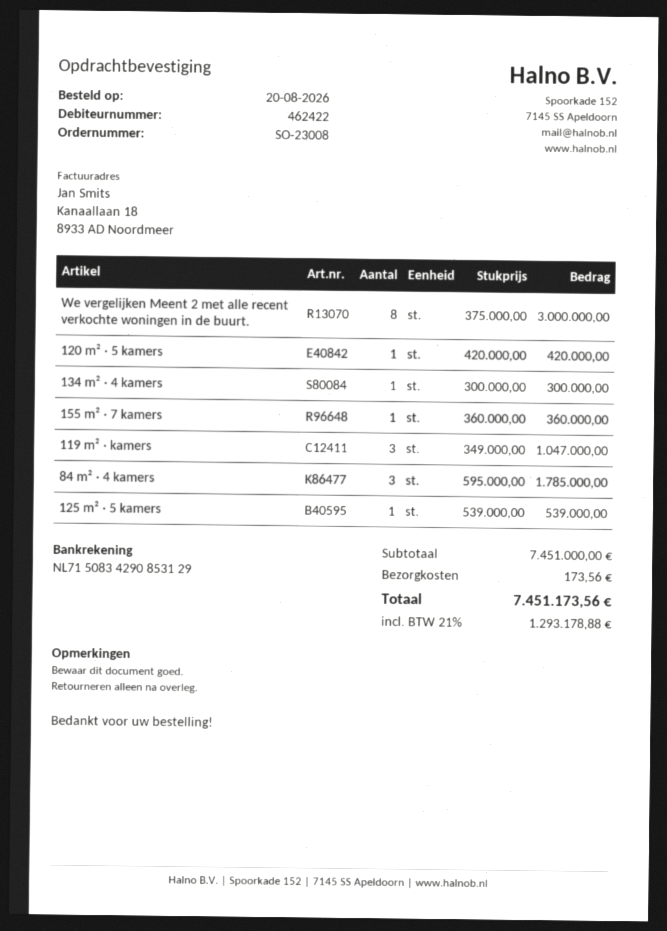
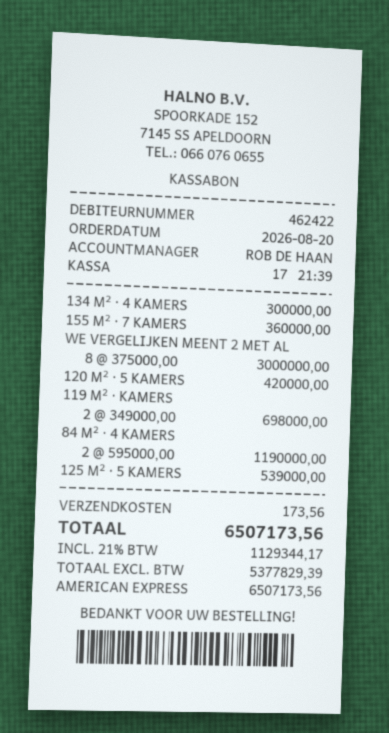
119 m² · kamers: 3 x 349000.00 = 1047000.00 -> 2 x 349000.00 = 698000.00
84 m² · 4 kamers: 3 x 595000.00 = 1785000.00 -> 2 x 595000.00 = 1190000.00
tax: 21% = 1293178.88 -> 21% = 1129344.17
total: 7451173.56 -> 6507173.56

